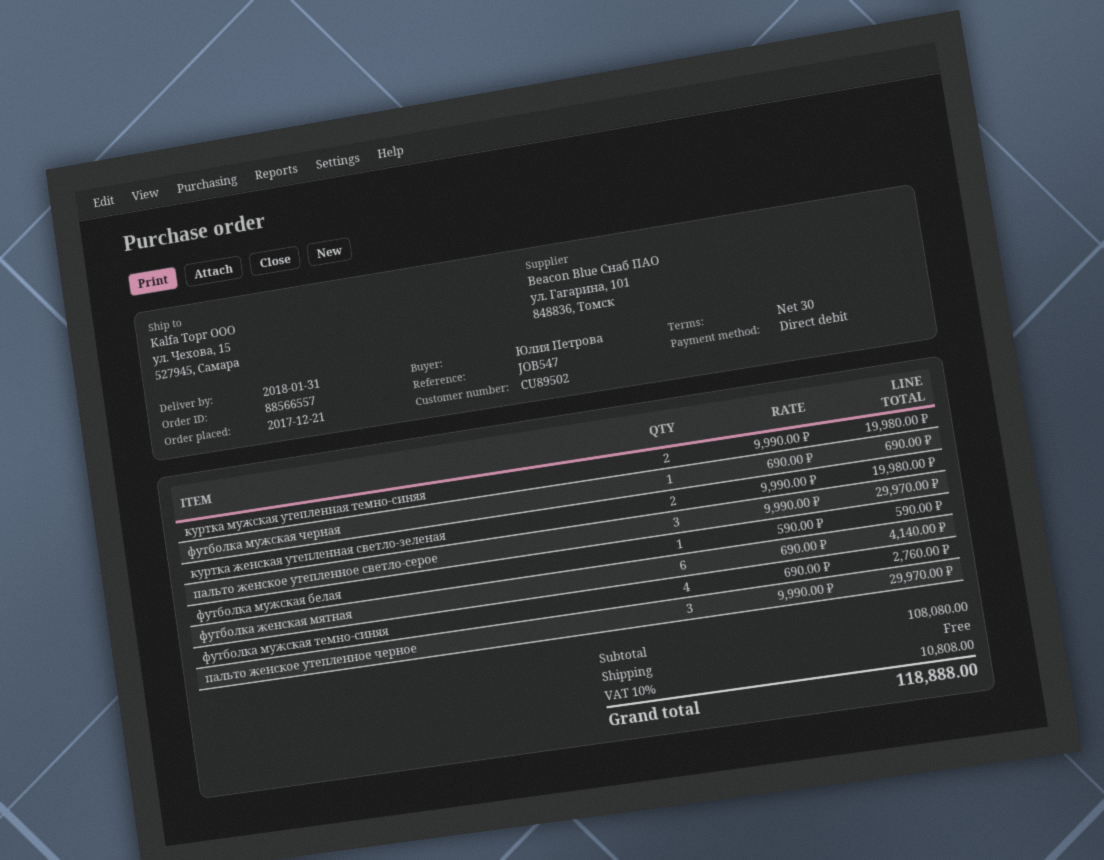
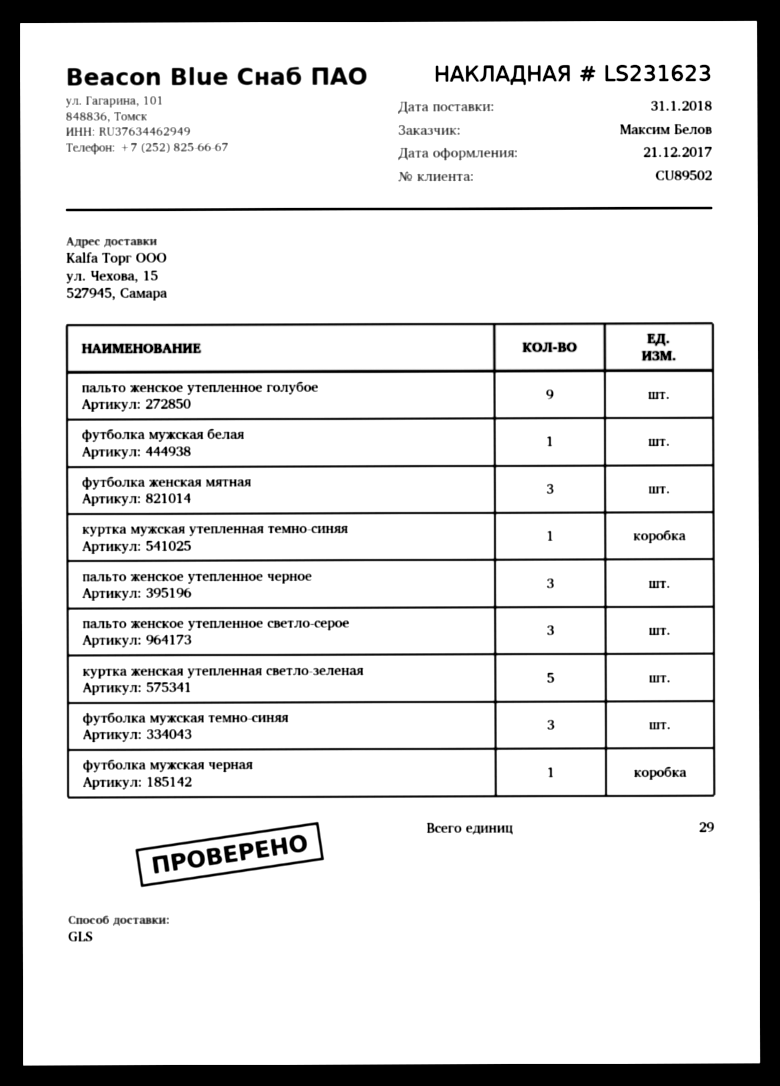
ordered by: Юлия Петрова -> Максим Белов
куртка мужская утепленная темно-синяя: 2 -> 1
куртка женская утепленная светло-зеленая: 2 -> 5
футболка женская мятная: 6 -> 3
футболка мужская темно-синяя: 4 -> 3
пальто женское утепленное голубое: none -> 9

